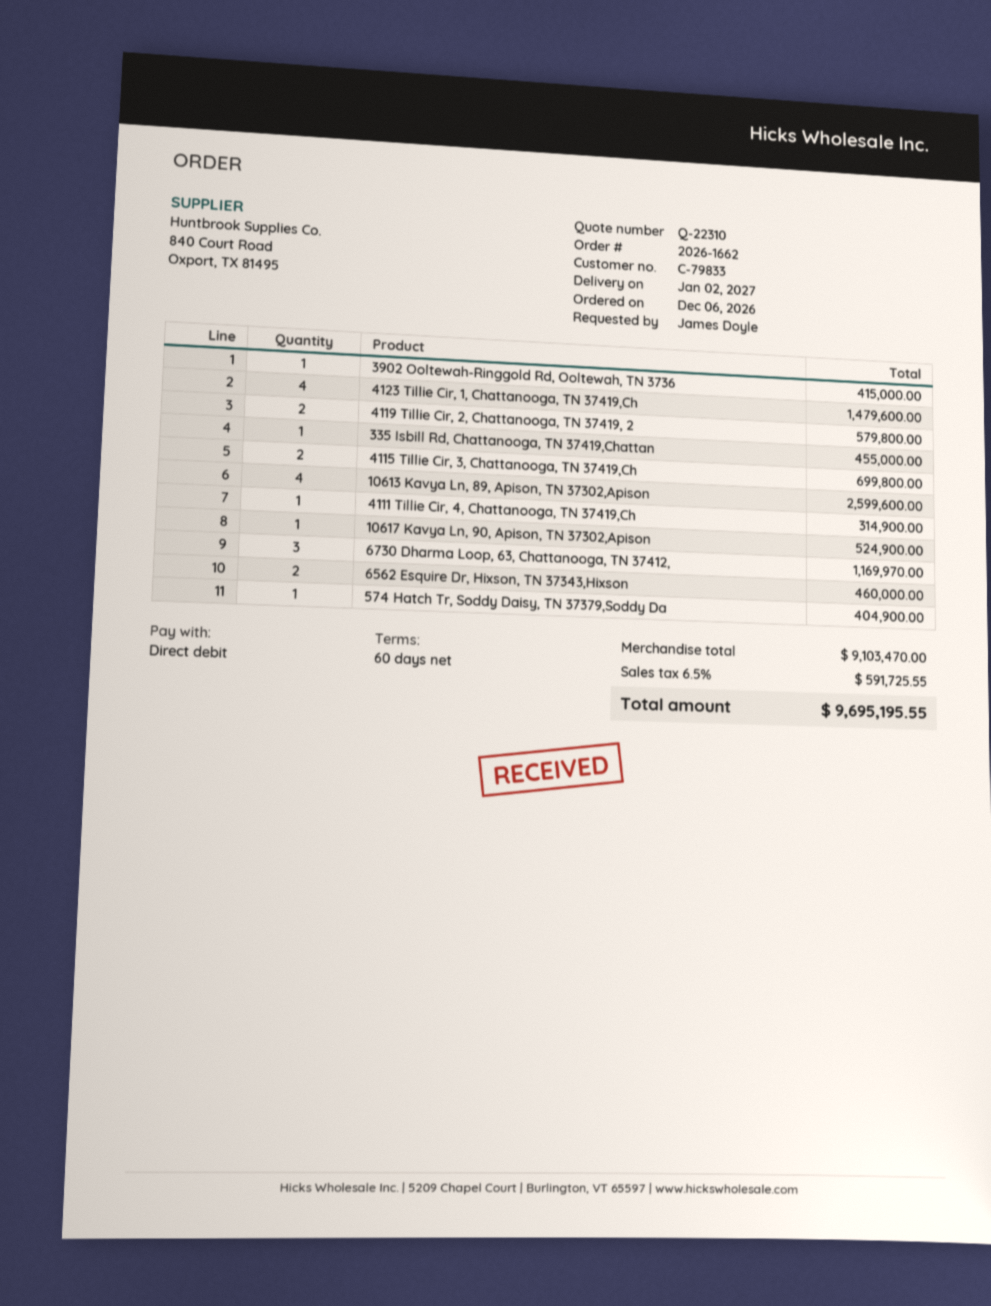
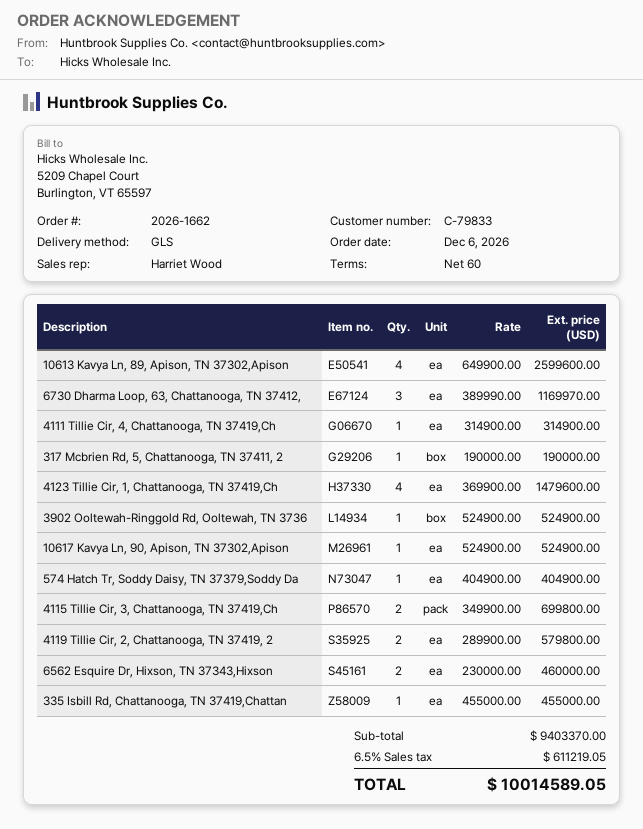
3902 Ooltewah-Ringgold Rd, Ooltewah, TN 3736: 1 for 415000.00 -> 1 for 524900.00
317 Mcbrien Rd, 5, Chattanooga, TN 37411, 2: none -> 1 for 190000.00
subtotal: 9103470.00 -> 9403370.00
tax: 6.5% = 591725.55 -> 6.5% = 611219.05
total: 9695195.55 -> 10014589.05

